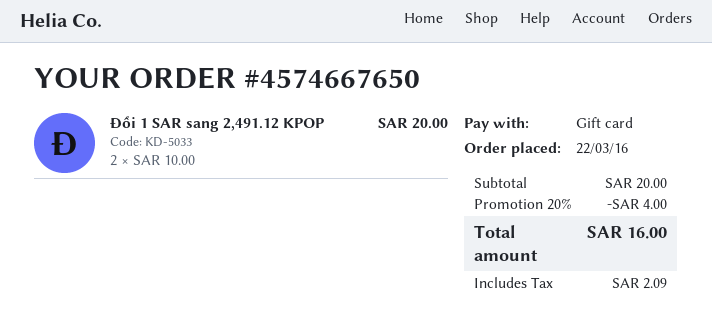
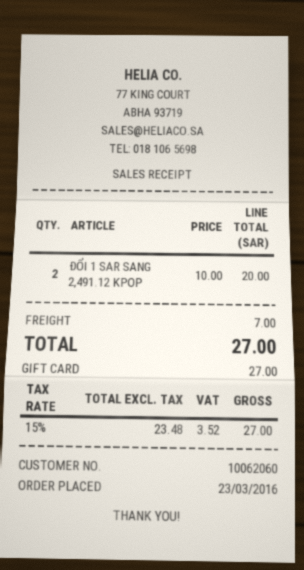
order date: 2016-03-22 -> 2016-03-23
discount: 20% = 4.00 -> none
shipping: none -> 7.00
tax: 2.09 -> 3.52
total: 16.00 -> 27.00

